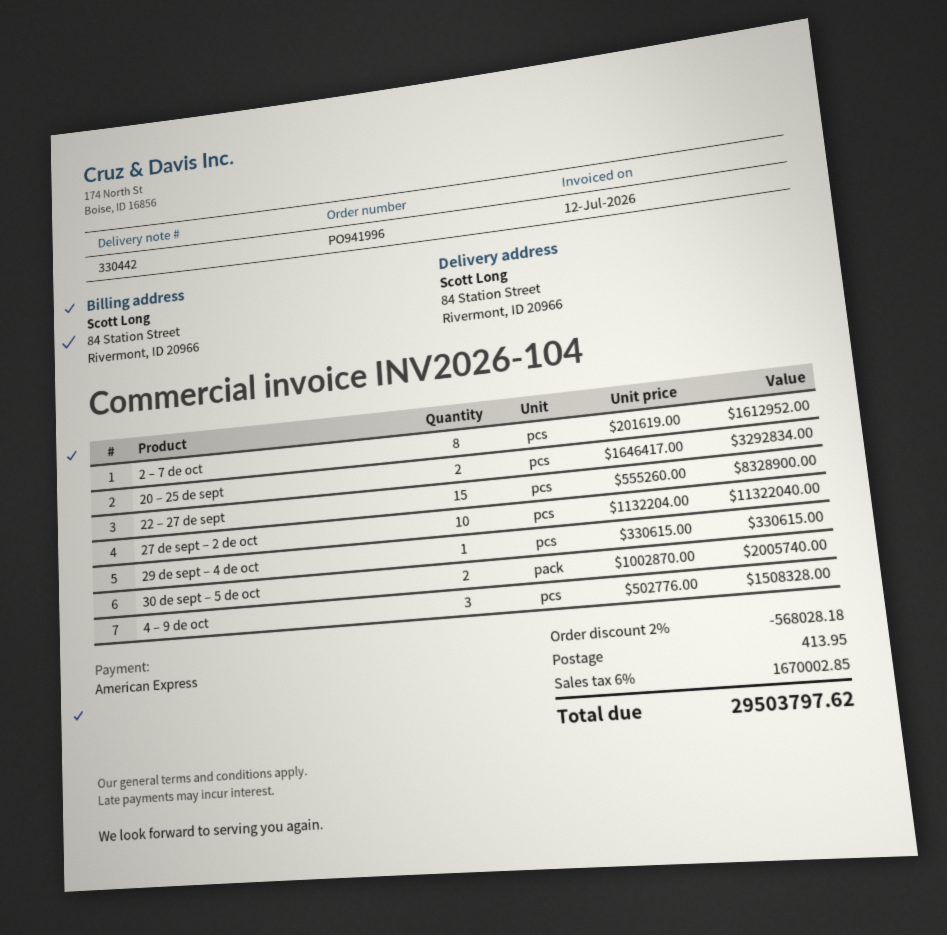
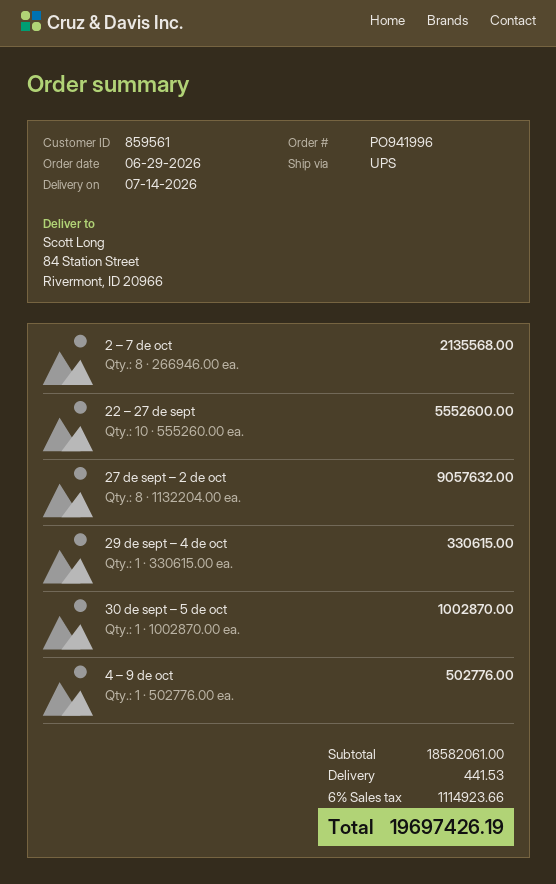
2 – 7 de oct: 8 x 201619.00 = 1612952.00 -> 8 x 266946.00 = 2135568.00
20 – 25 de sept: 2 x 1646417.00 = 3292834.00 -> none
22 – 27 de sept: 15 x 555260.00 = 8328900.00 -> 10 x 555260.00 = 5552600.00
27 de sept – 2 de oct: 10 x 1132204.00 = 11322040.00 -> 8 x 1132204.00 = 9057632.00
30 de sept – 5 de oct: 2 x 1002870.00 = 2005740.00 -> 1 x 1002870.00 = 1002870.00
4 – 9 de oct: 3 x 502776.00 = 1508328.00 -> 1 x 502776.00 = 502776.00
discount: 2% = 568028.18 -> none
shipping: 413.95 -> 441.53
tax: 6% = 1670002.85 -> 6% = 1114923.66
total: 29503797.62 -> 19697426.19

